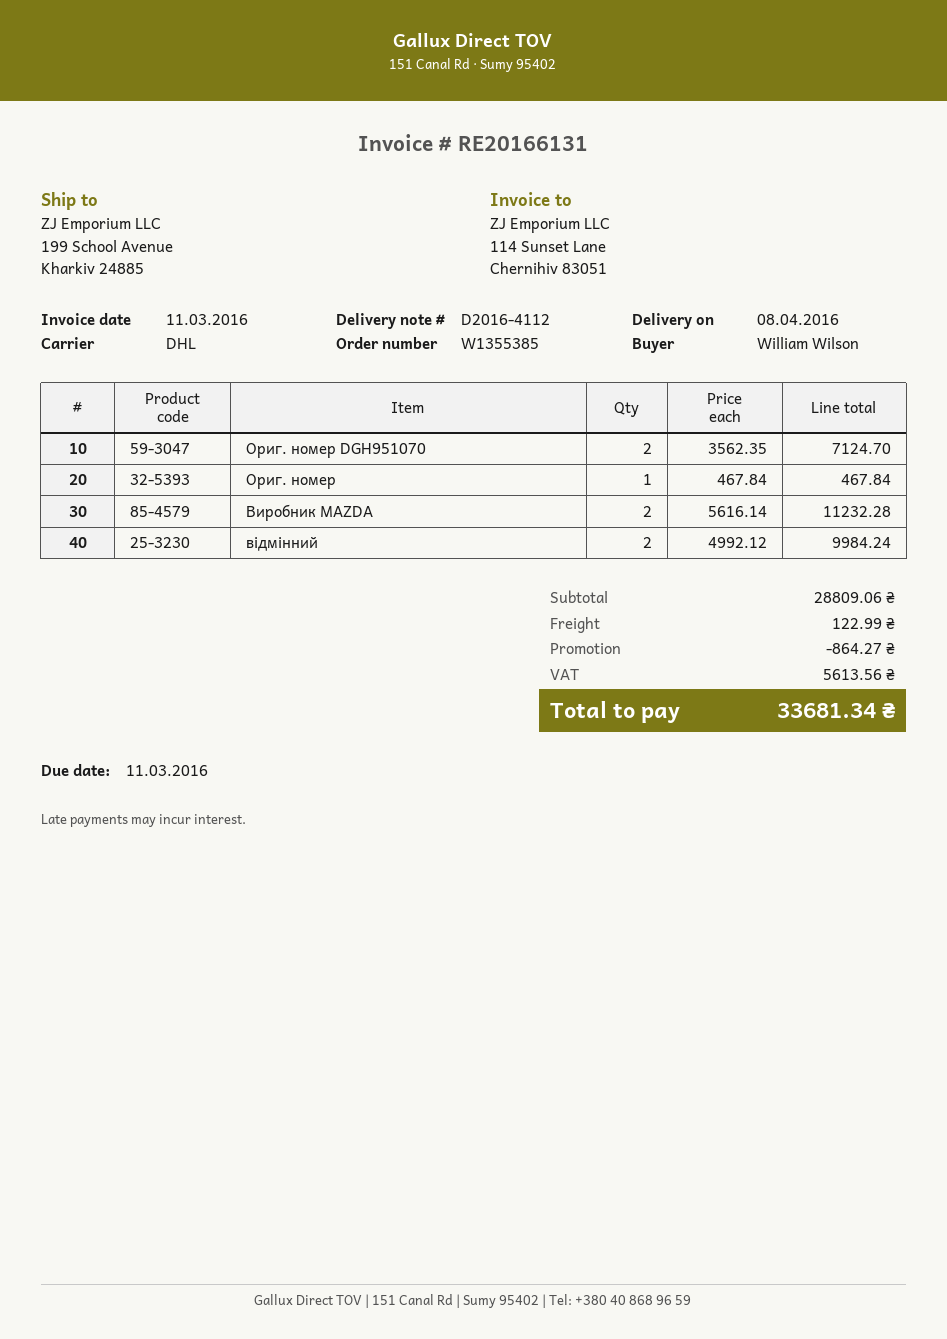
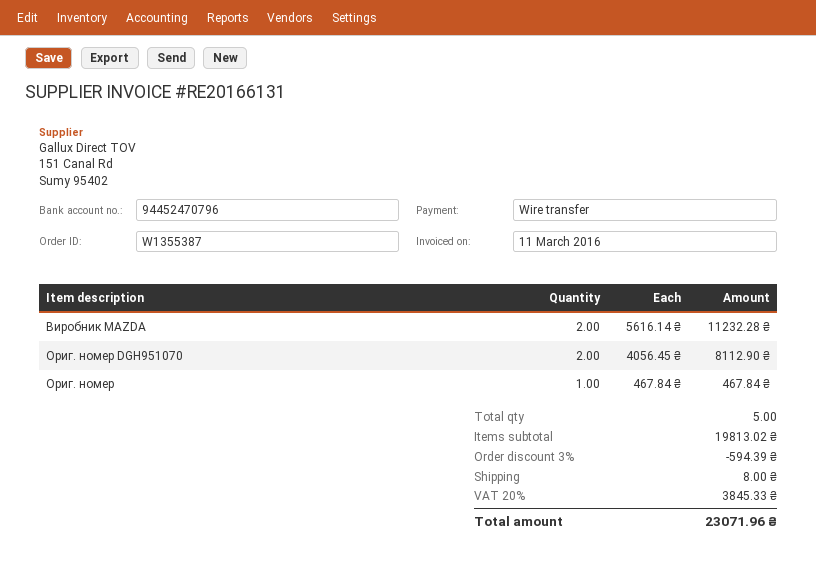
order number: W1355385 -> W1355387
Ориг. номер DGH951070: 2 x 3562.35 = 7124.70 -> 2 x 4056.45 = 8112.90
відмінний: 2 x 4992.12 = 9984.24 -> none
subtotal: 28809.06 -> 19813.02
discount: 864.27 -> 594.39
shipping: 122.99 -> 8.00
tax: 5613.56 -> 3845.33
total: 33681.34 -> 23071.96

